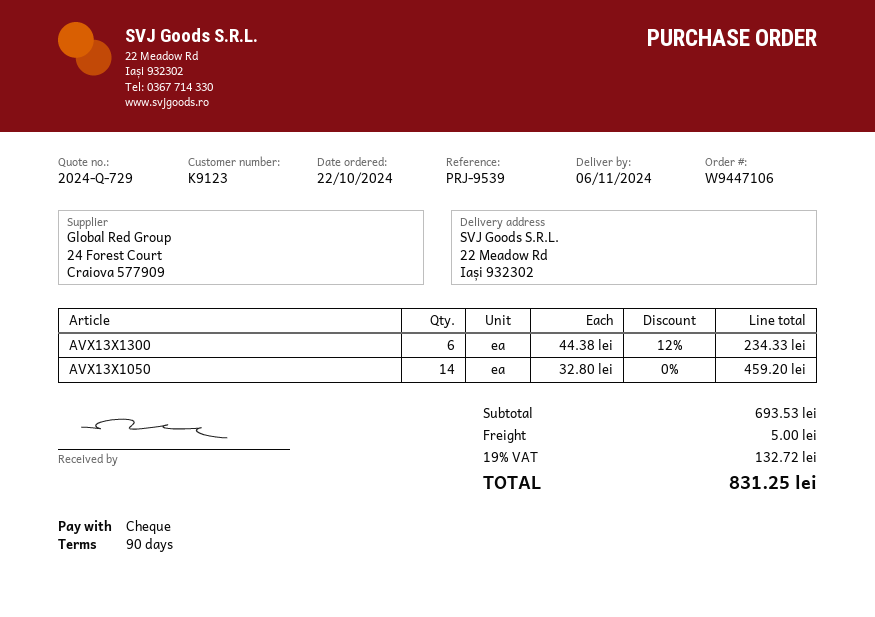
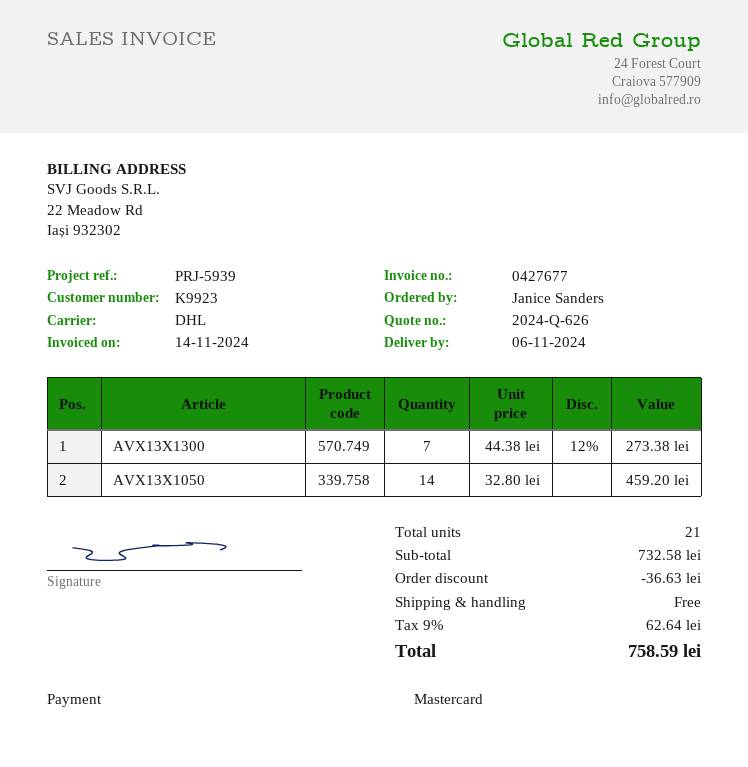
quote number: 2024-Q-729 -> 2024-Q-626
customer number: K9123 -> K9923
reference: PRJ-9539 -> PRJ-5939
payment method: cheque -> Mastercard
AVX13X1300: 6 x 44.38 - 12% = 234.33 -> 7 x 44.38 - 12% = 273.38
subtotal: 693.53 -> 732.58
discount: none -> 36.63
shipping: 5.00 -> 0.00
tax: 19% = 132.72 -> 9% = 62.64
total: 831.25 -> 758.59

